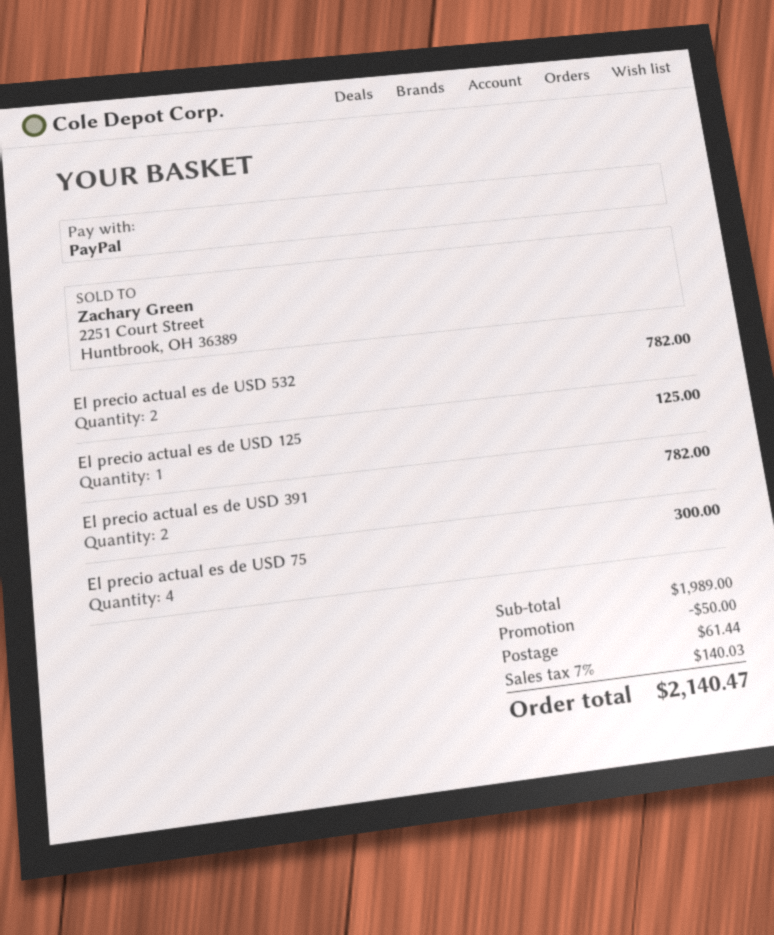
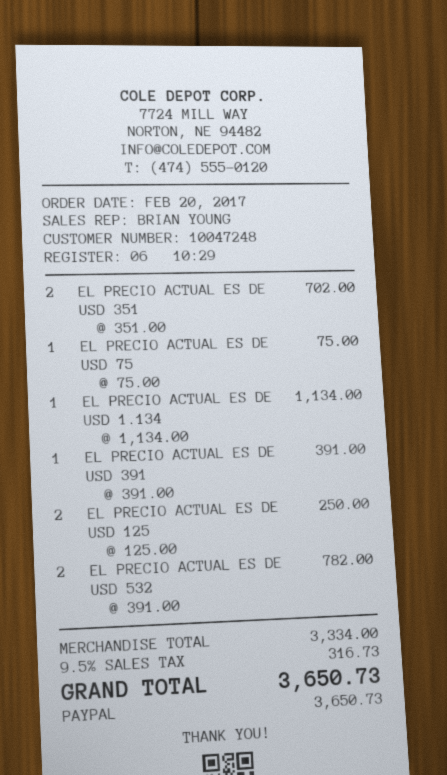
El precio actual es de USD 125: 1 for 125.00 -> 2 for 250.00
El precio actual es de USD 391: 2 for 782.00 -> 1 for 391.00
El precio actual es de USD 75: 4 for 300.00 -> 1 for 75.00
EL PRECIO ACTUAL ES DE USD 351: none -> 2 for 702.00
EL PRECIO ACTUAL ES DE USD 1.134: none -> 1 for 1134.00
subtotal: 1989.00 -> 3334.00
discount: 50.00 -> none
shipping: 61.44 -> none
tax: 7% = 140.03 -> 9.5% = 316.73
total: 2140.47 -> 3650.73

